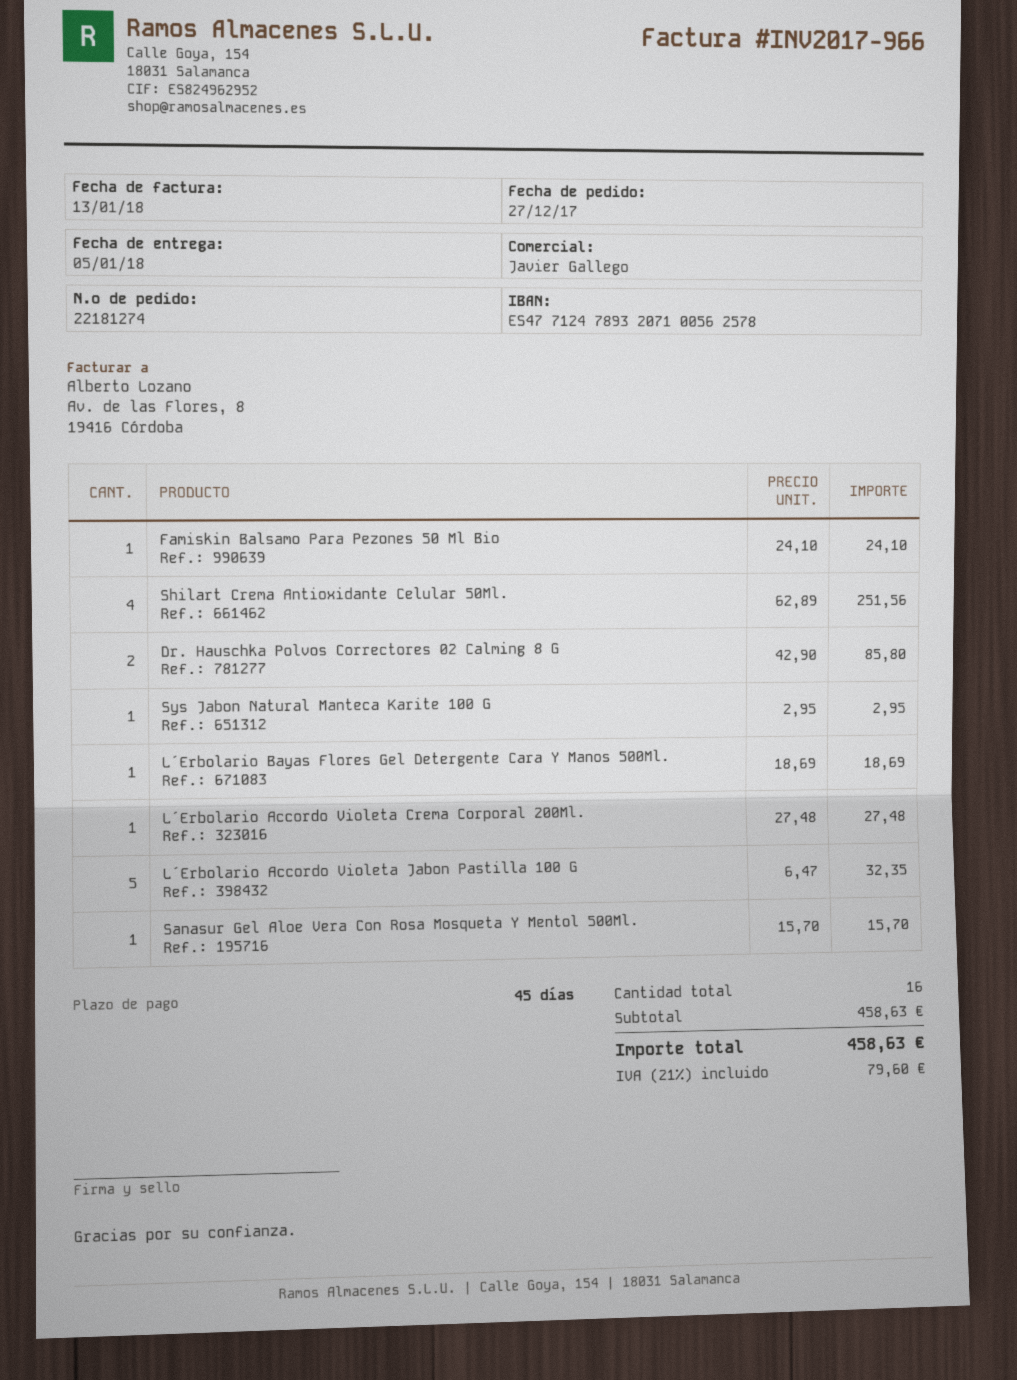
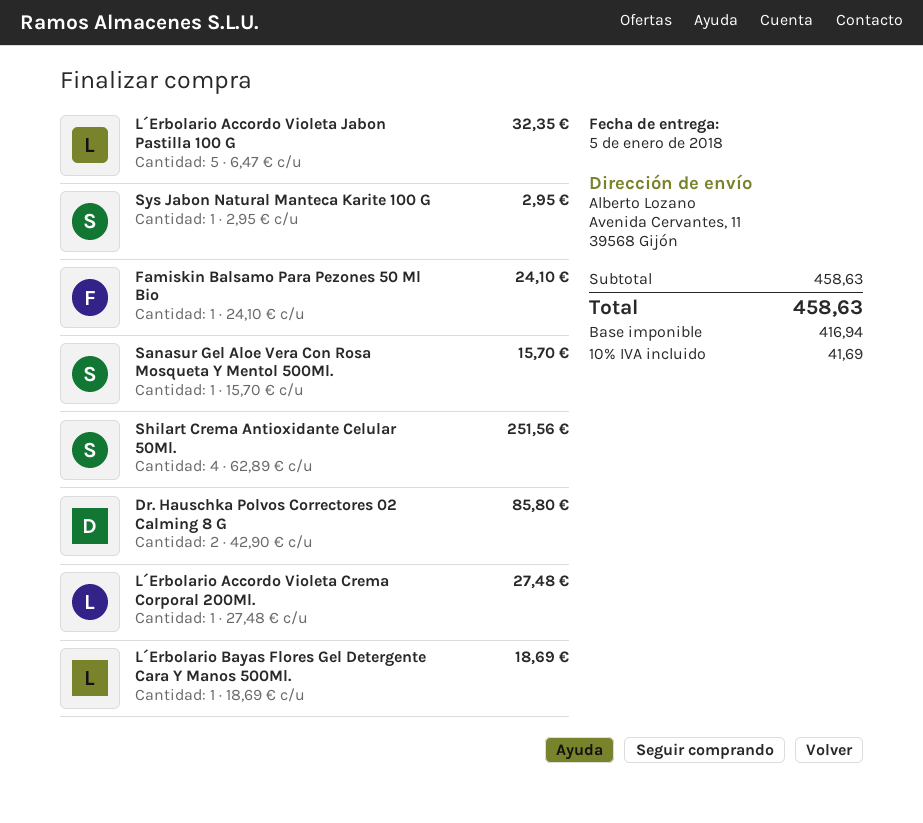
tax: 21% = 79.60 -> 10% = 41.69

